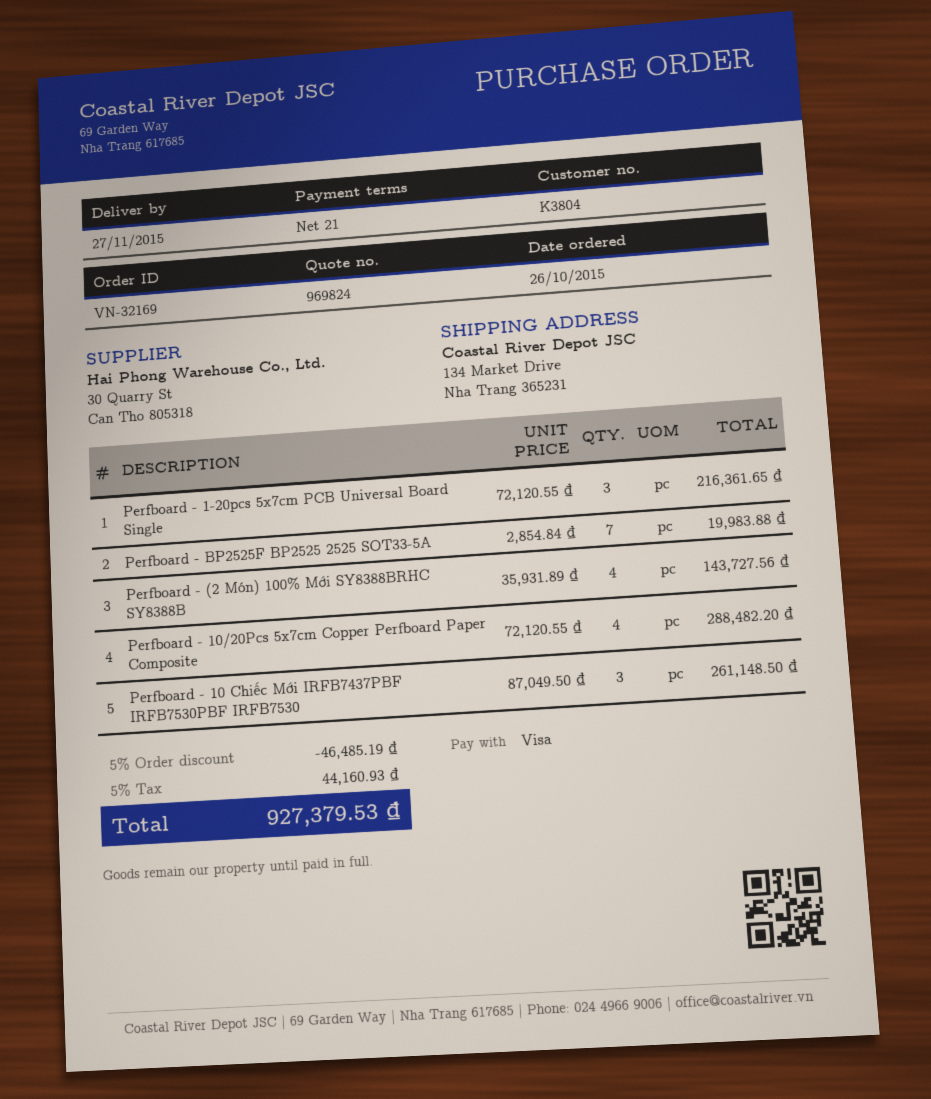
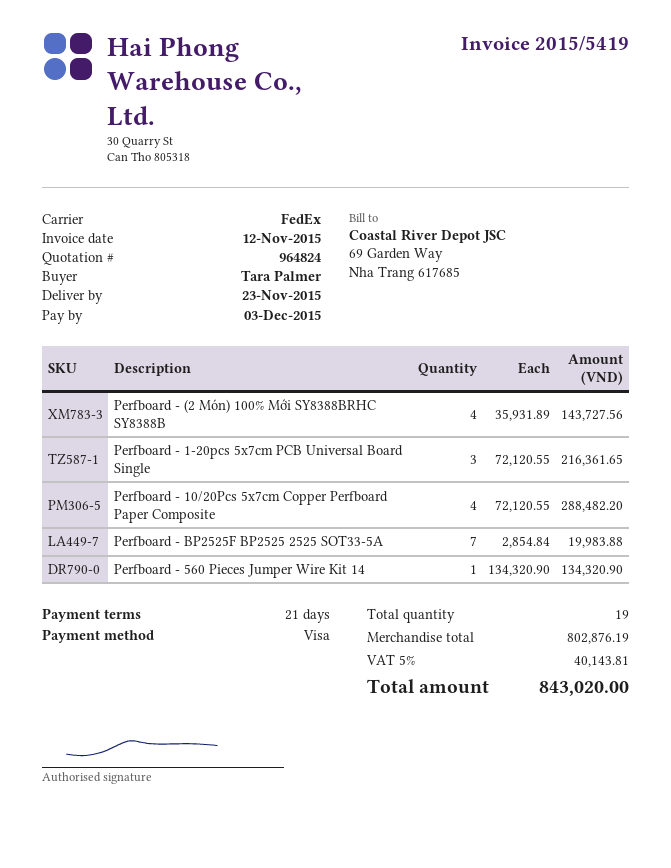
quote number: 969824 -> 964824
delivery date: 2015-11-27 -> 2015-11-23
Perfboard - 10 Chiếc Mới IRFB7437PBF IRFB7530PBF IRFB7530: 3 x 87049.50 = 261148.50 -> none
Perfboard - 560 Pieces Jumper Wire Kit 14: none -> 1 x 134320.90 = 134320.90
discount: 5% = 46485.19 -> none
tax: 5% = 44160.93 -> 5% = 40143.81
total: 927379.53 -> 843020.00

